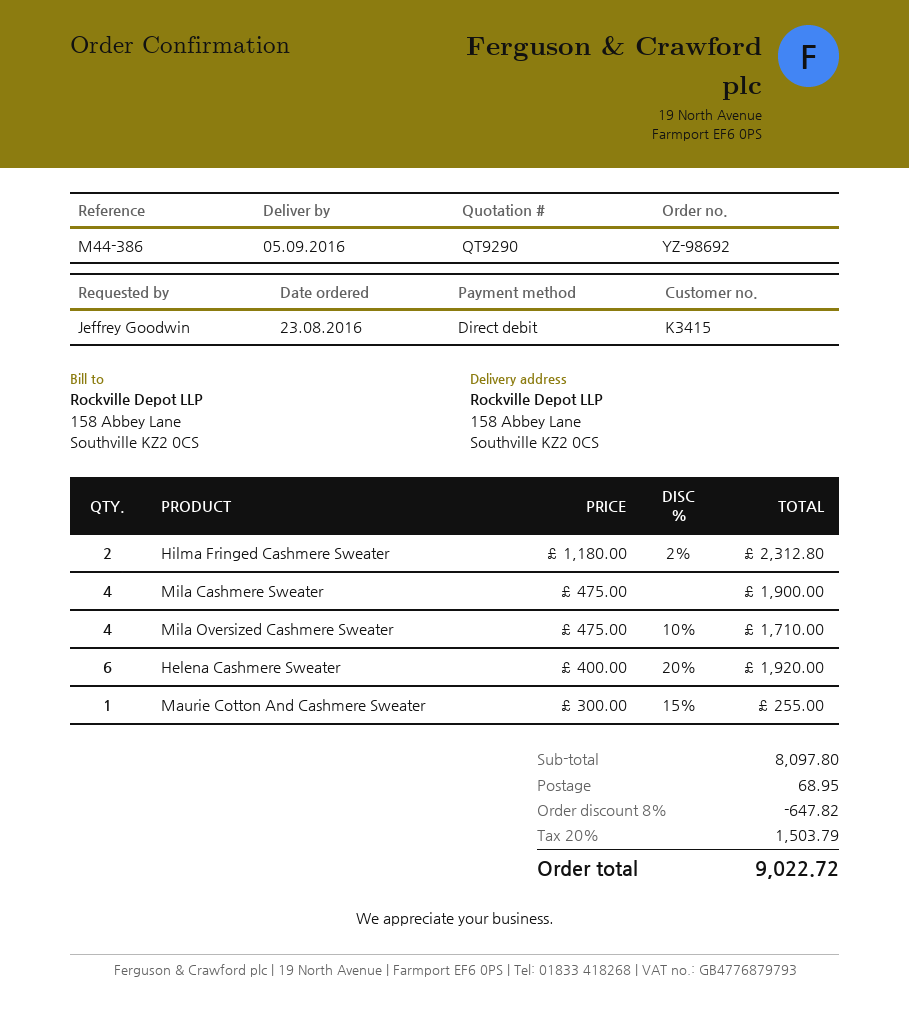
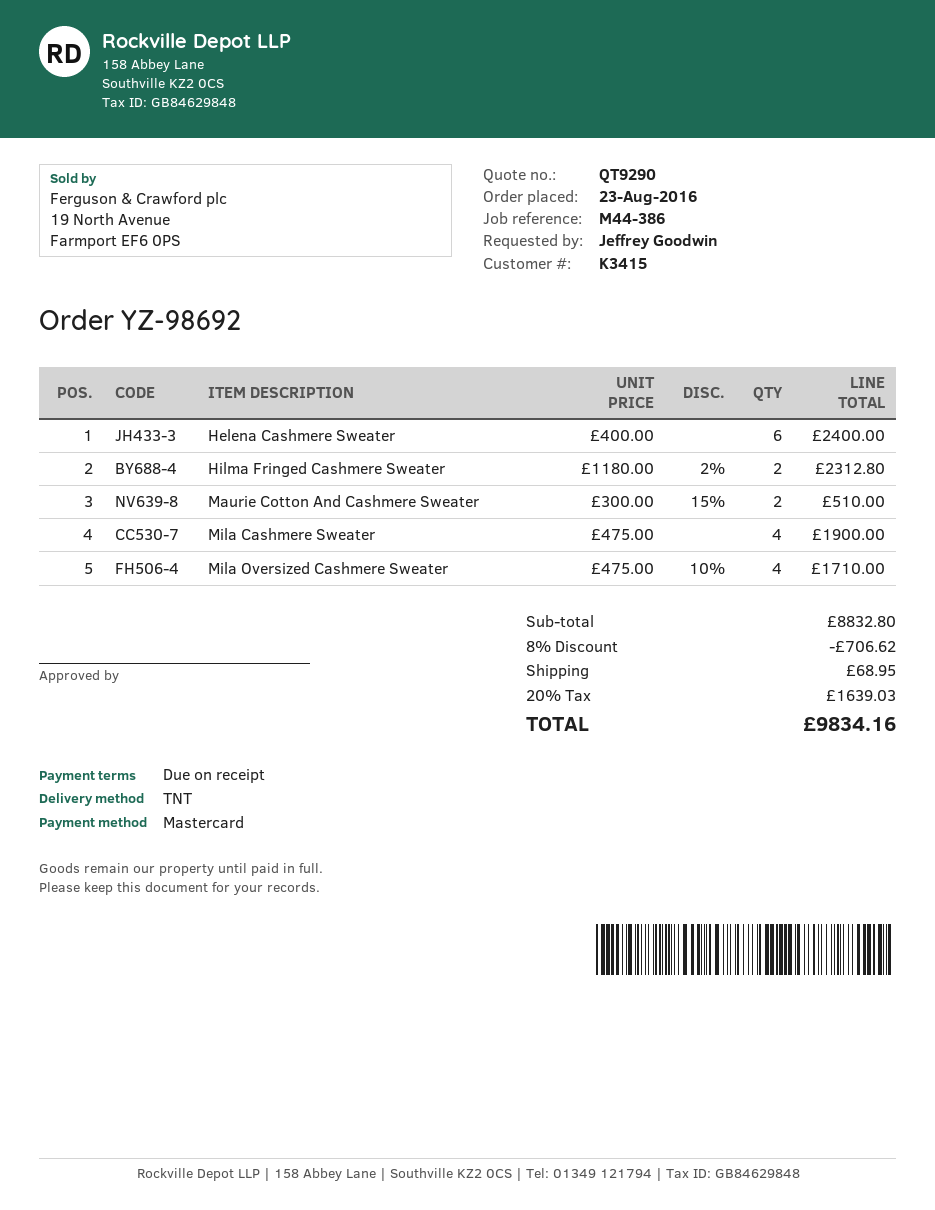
payment method: direct debit -> Mastercard
Helena Cashmere Sweater: 6 x 400.00 - 20% = 1920.00 -> 6 x 400.00 = 2400.00
Maurie Cotton And Cashmere Sweater: 1 x 300.00 - 15% = 255.00 -> 2 x 300.00 - 15% = 510.00
subtotal: 8097.80 -> 8832.80
discount: 8% = 647.82 -> 8% = 706.62
tax: 20% = 1503.79 -> 20% = 1639.03
total: 9022.72 -> 9834.16

